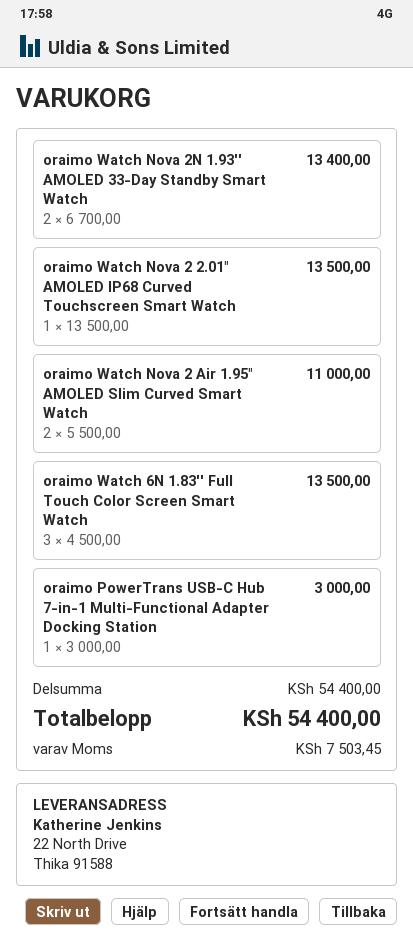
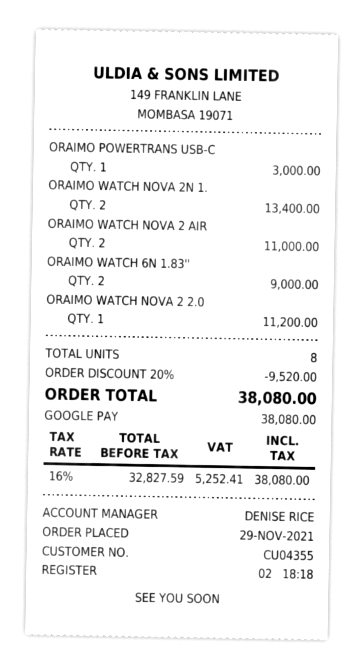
oraimo Watch Nova 2 2.01" AMOLED IP68 Curved Touchscreen Smart Watch: 1 for 13500.00 -> 1 for 11200.00
oraimo Watch 6N 1.83'' Full Touch Color Screen Smart Watch: 3 for 13500.00 -> 2 for 9000.00
discount: none -> 20% = 9520.00
tax: 7503.45 -> 5252.41
total: 54400.00 -> 38080.00

